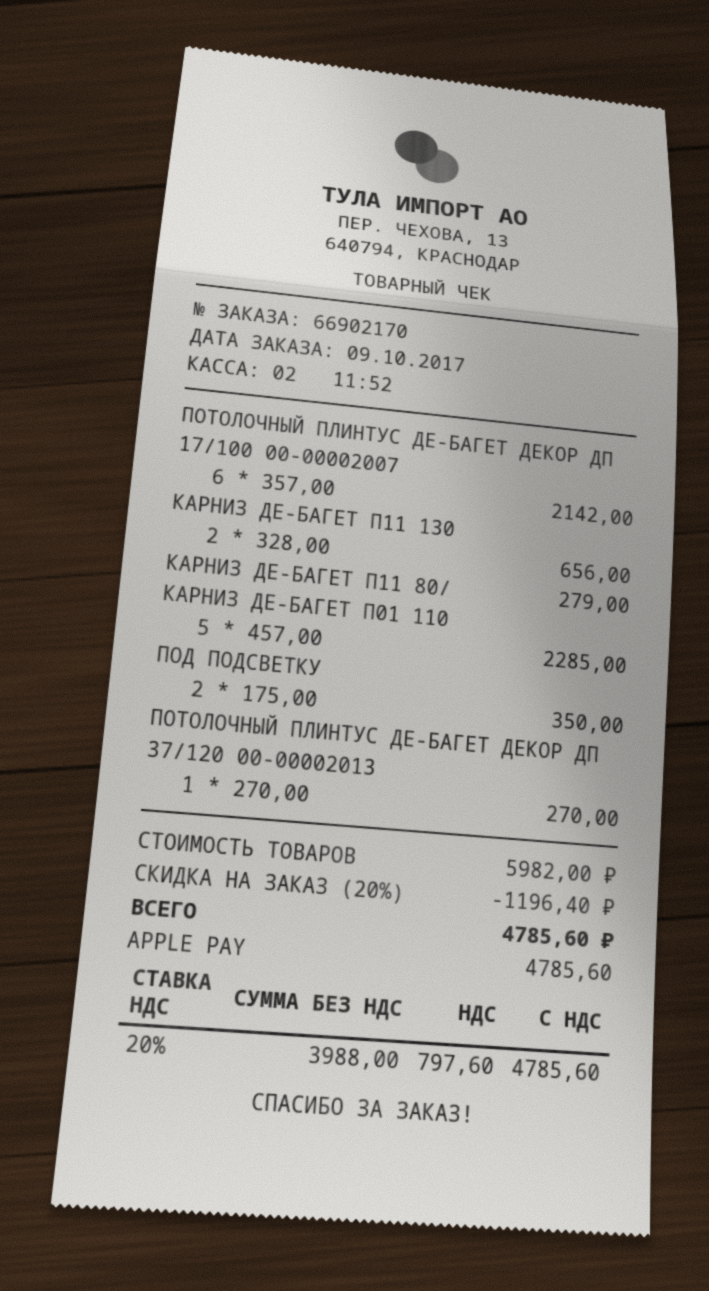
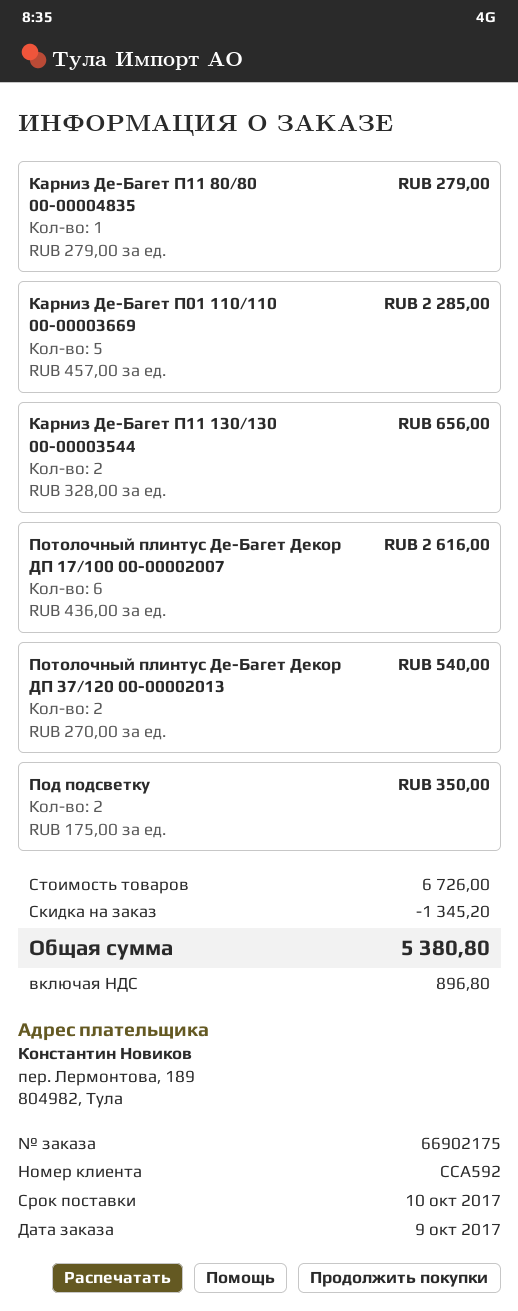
order number: 66902170 -> 66902175
ПОТОЛОЧНЫЙ ПЛИНТУС ДЕ-БАГЕТ ДЕКОР ДП 17/100 00-00002007: 6 x 357.00 = 2142.00 -> 6 x 436.00 = 2616.00
ПОТОЛОЧНЫЙ ПЛИНТУС ДЕ-БАГЕТ ДЕКОР ДП 37/120 00-00002013: 1 x 270.00 = 270.00 -> 2 x 270.00 = 540.00
subtotal: 5982.00 -> 6726.00
discount: 1196.40 -> 1345.20
tax: 797.60 -> 896.80
total: 4785.60 -> 5380.80

